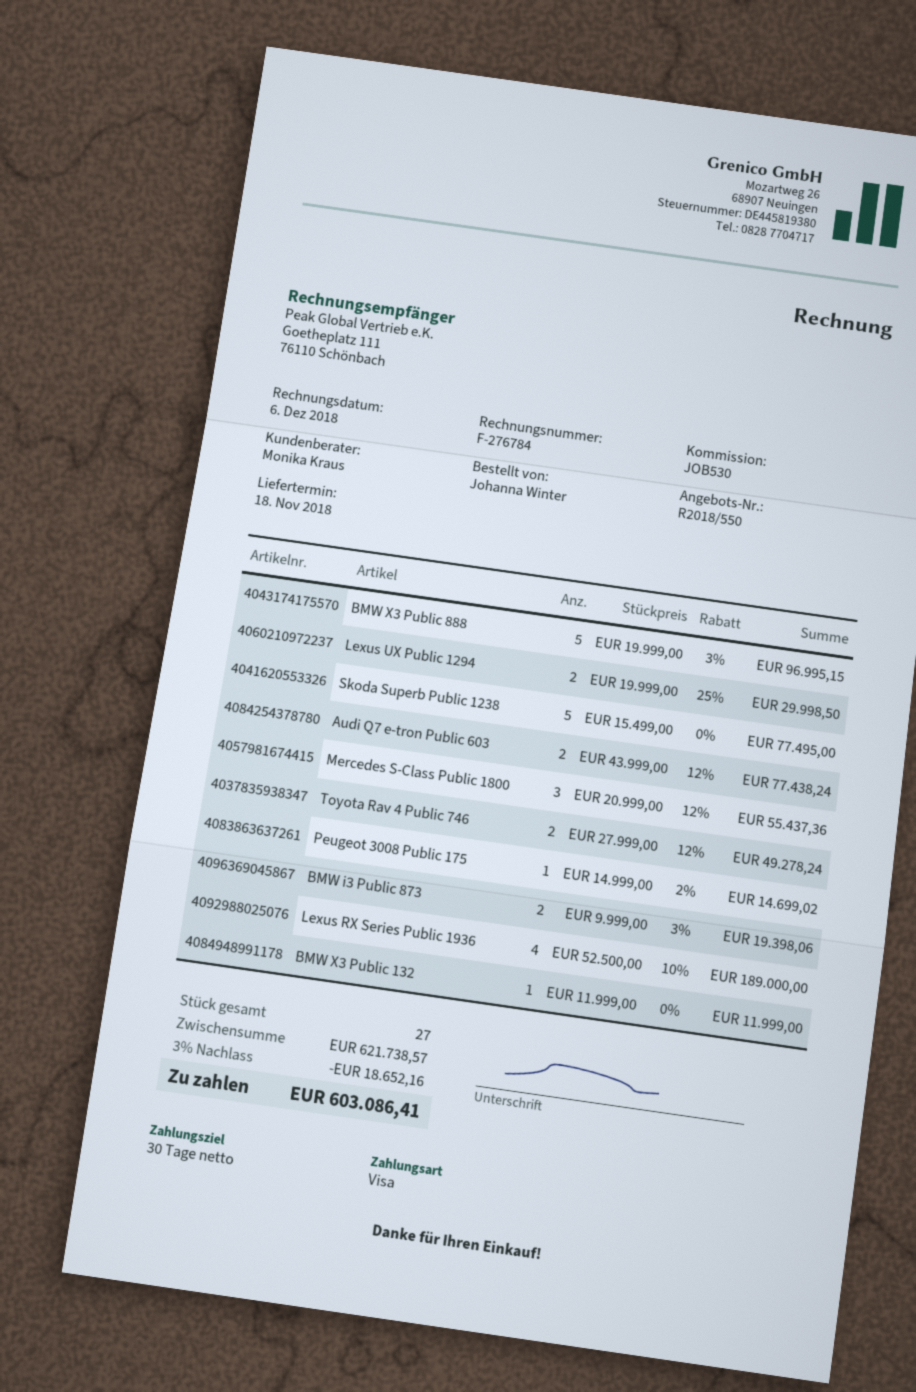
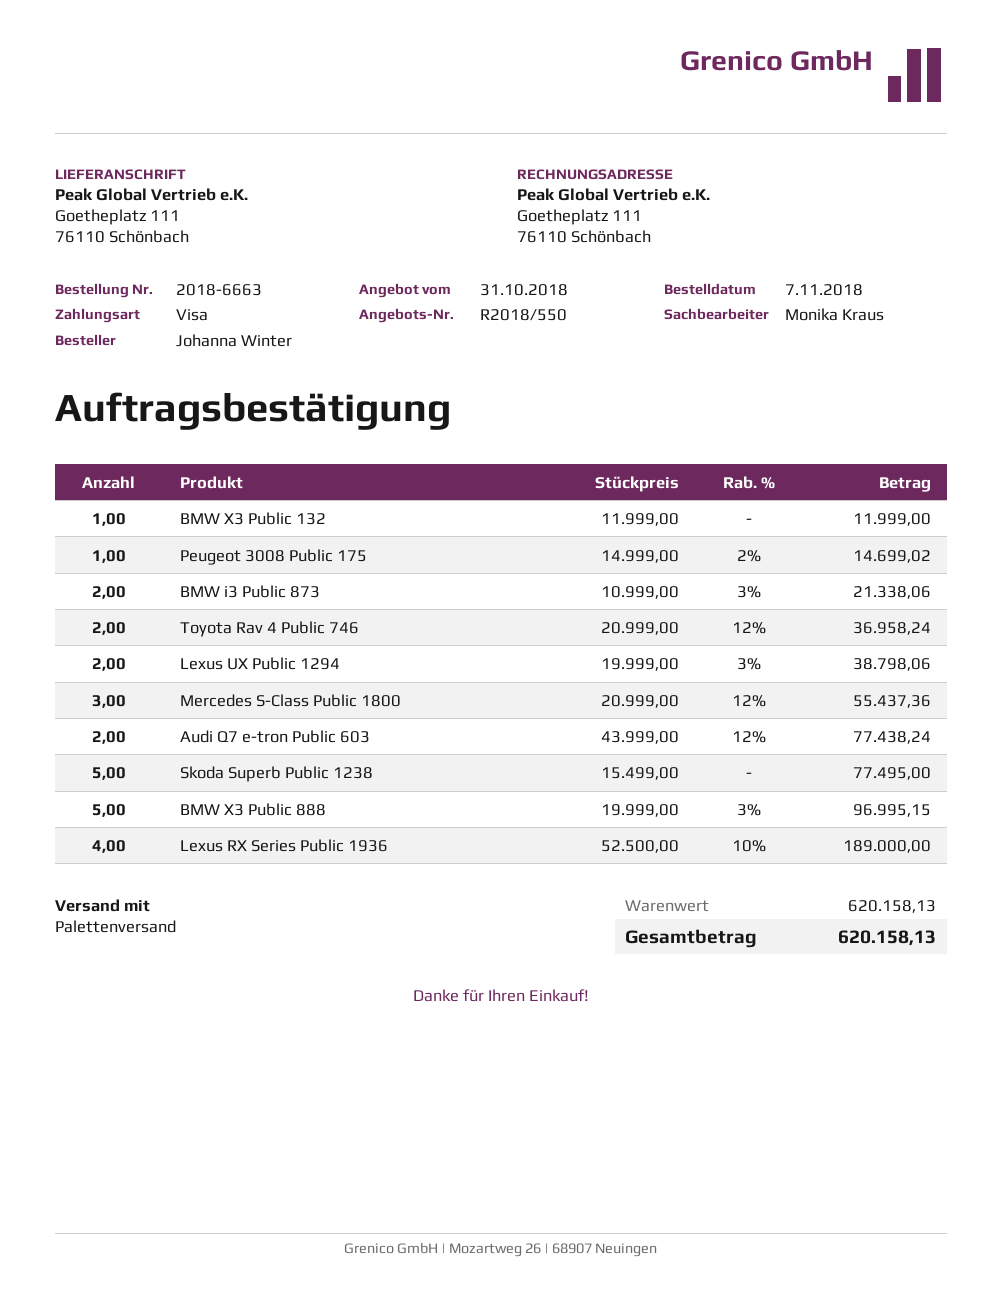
Lexus UX Public 1294: 2 x 19999.00 - 25% = 29998.50 -> 2 x 19999.00 - 3% = 38798.06
Toyota Rav 4 Public 746: 2 x 27999.00 - 12% = 49278.24 -> 2 x 20999.00 - 12% = 36958.24
BMW i3 Public 873: 2 x 9999.00 - 3% = 19398.06 -> 2 x 10999.00 - 3% = 21338.06
subtotal: 621738.57 -> 620158.13
discount: 3% = 18652.16 -> none
total: 603086.41 -> 620158.13

